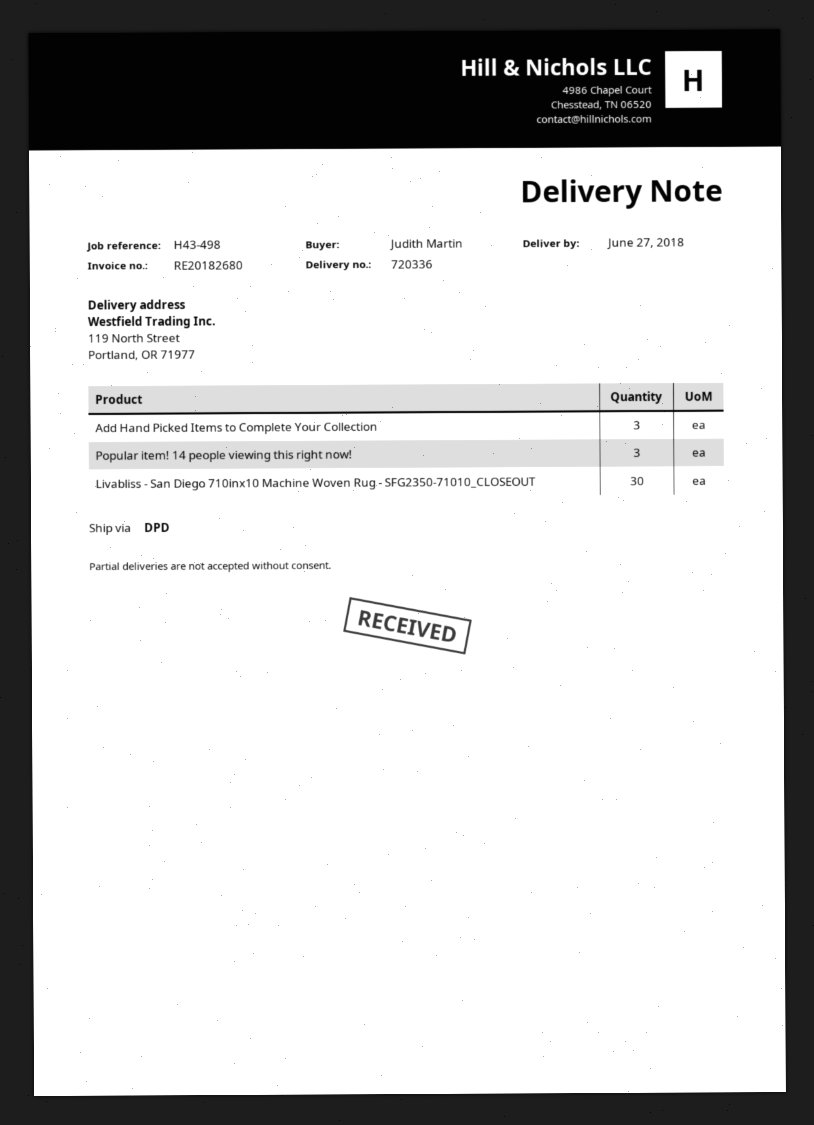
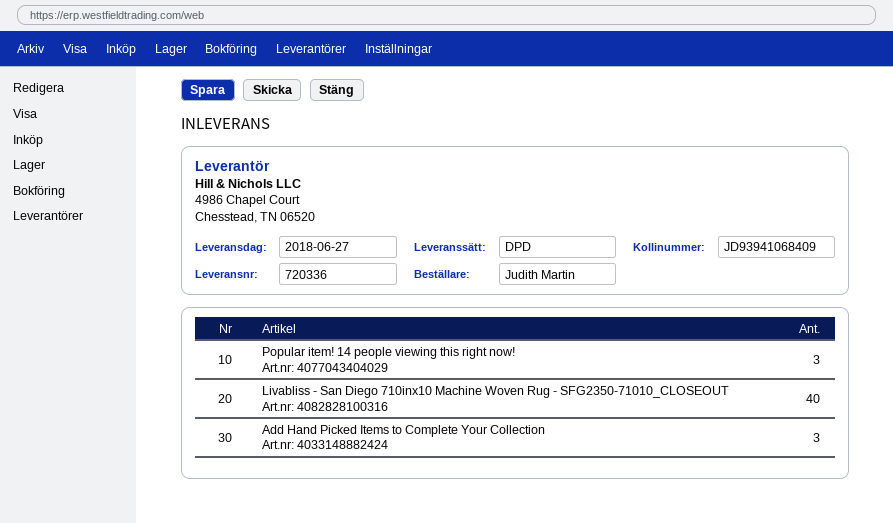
Livabliss - San Diego 710inx10 Machine Woven Rug - SFG2350-71010_CLOSEOUT: 30 -> 40

